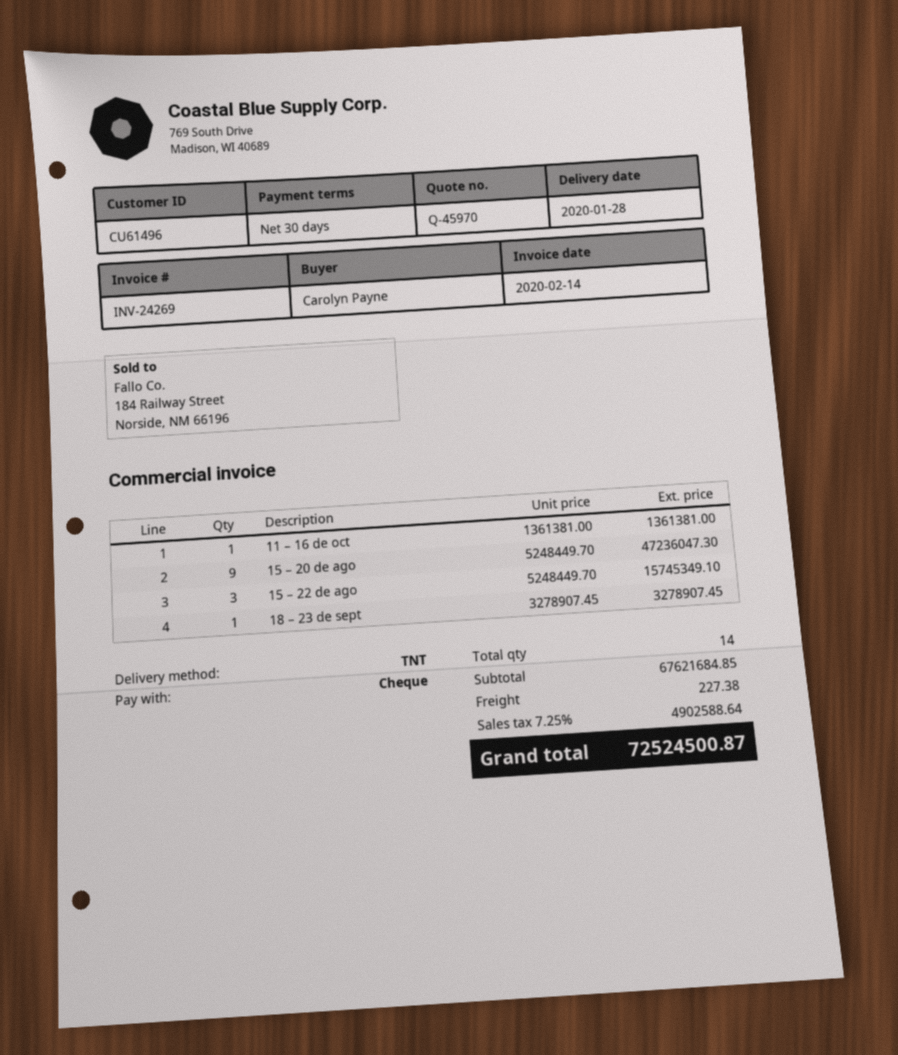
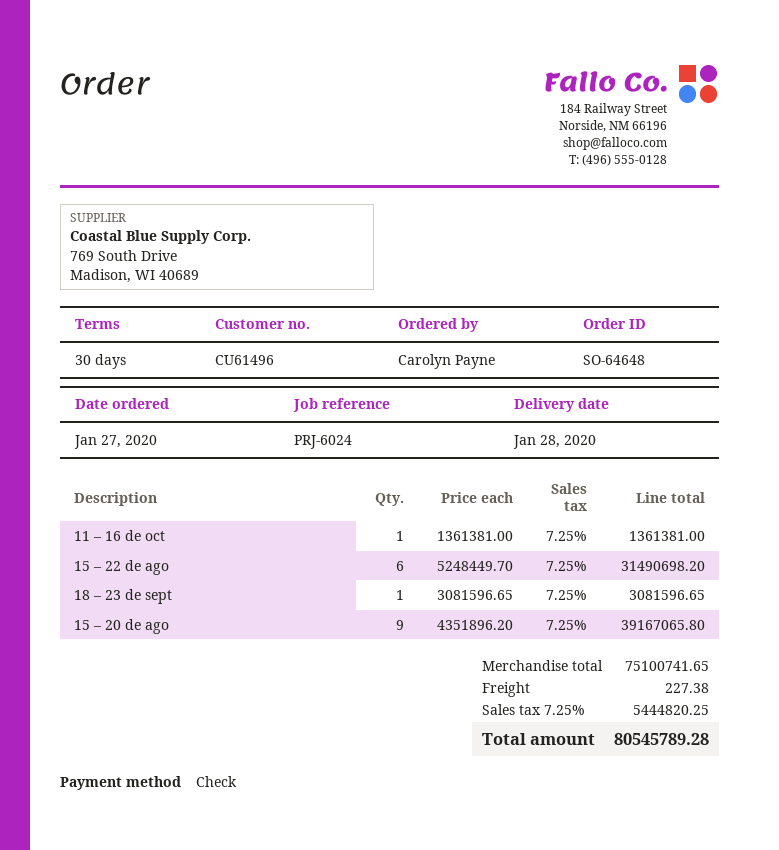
15 – 20 de ago: 9 x 5248449.70 = 47236047.30 -> 9 x 4351896.20 = 39167065.80
15 – 22 de ago: 3 x 5248449.70 = 15745349.10 -> 6 x 5248449.70 = 31490698.20
18 – 23 de sept: 1 x 3278907.45 = 3278907.45 -> 1 x 3081596.65 = 3081596.65
subtotal: 67621684.85 -> 75100741.65
tax: 7.25% = 4902588.64 -> 7.25% = 5444820.25
total: 72524500.87 -> 80545789.28

